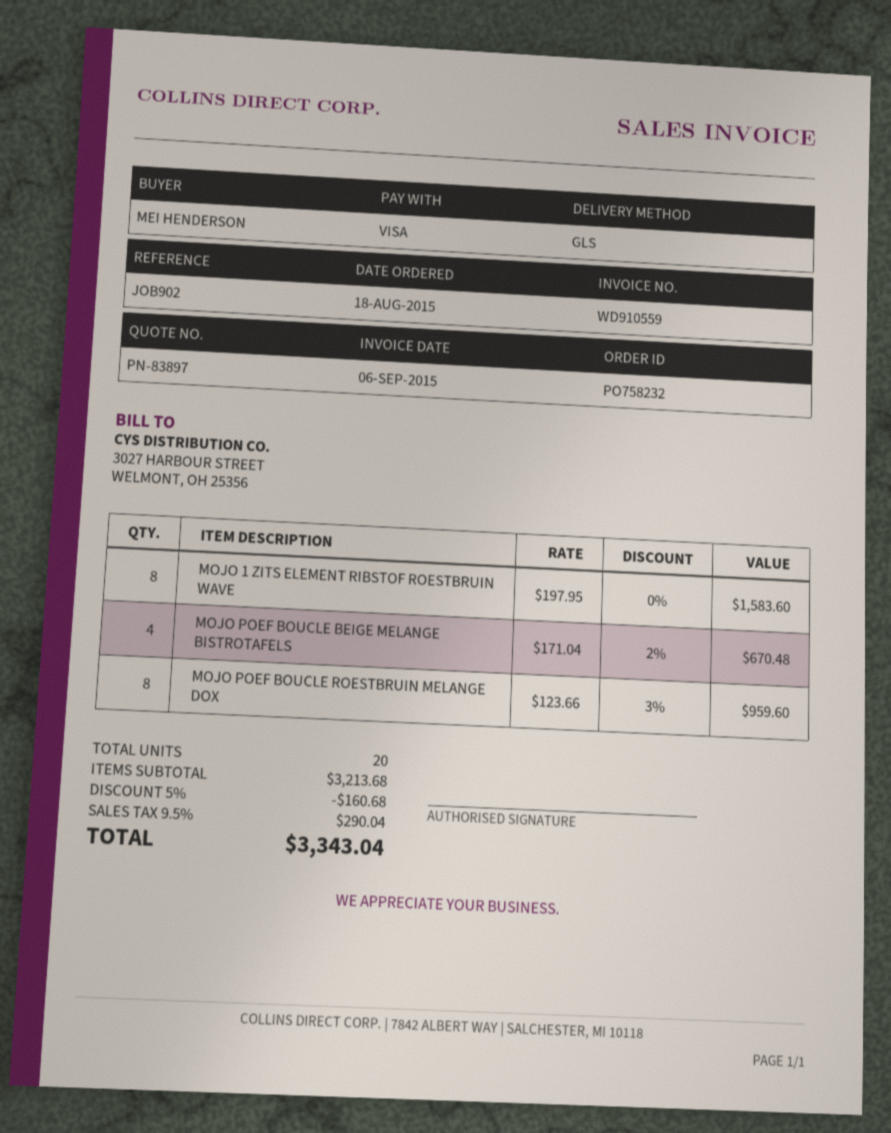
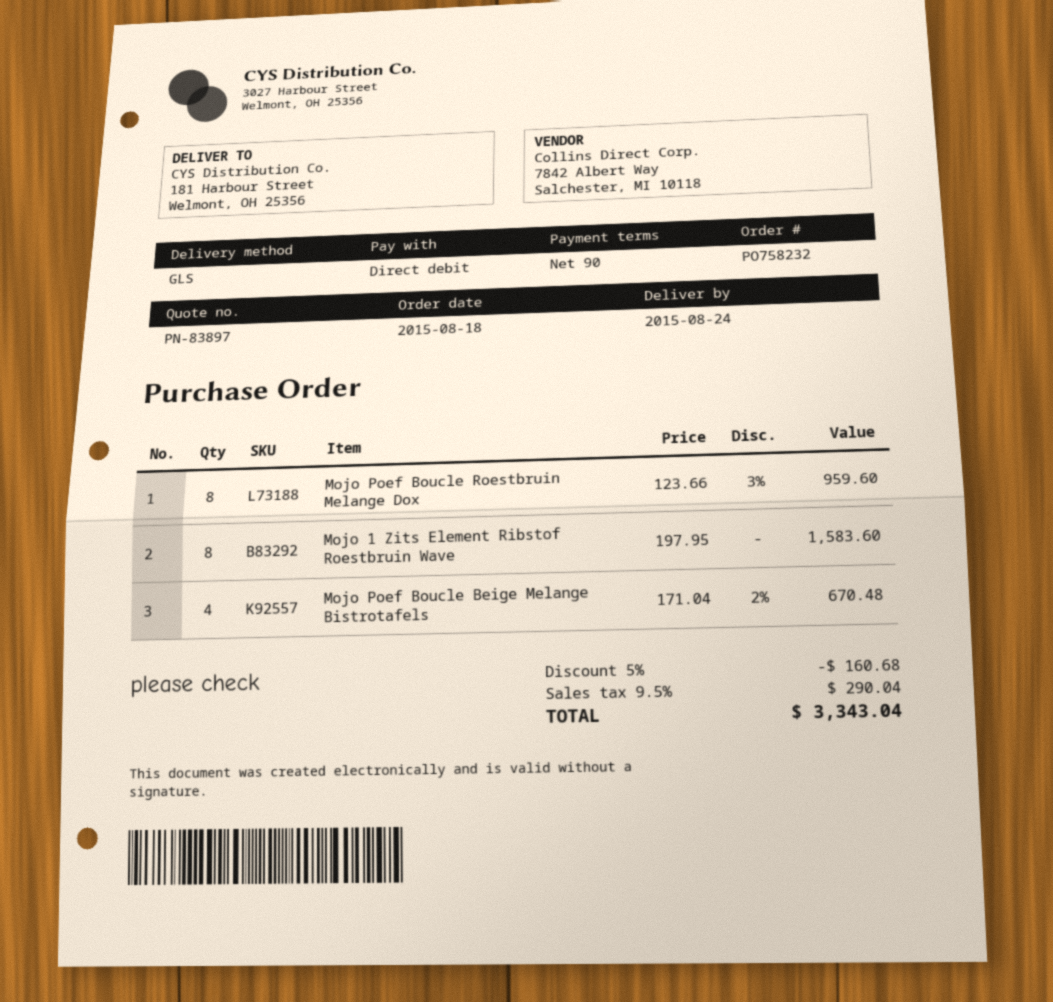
payment method: Visa -> direct debit

